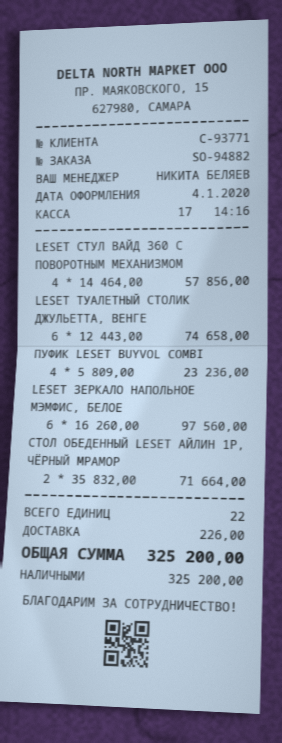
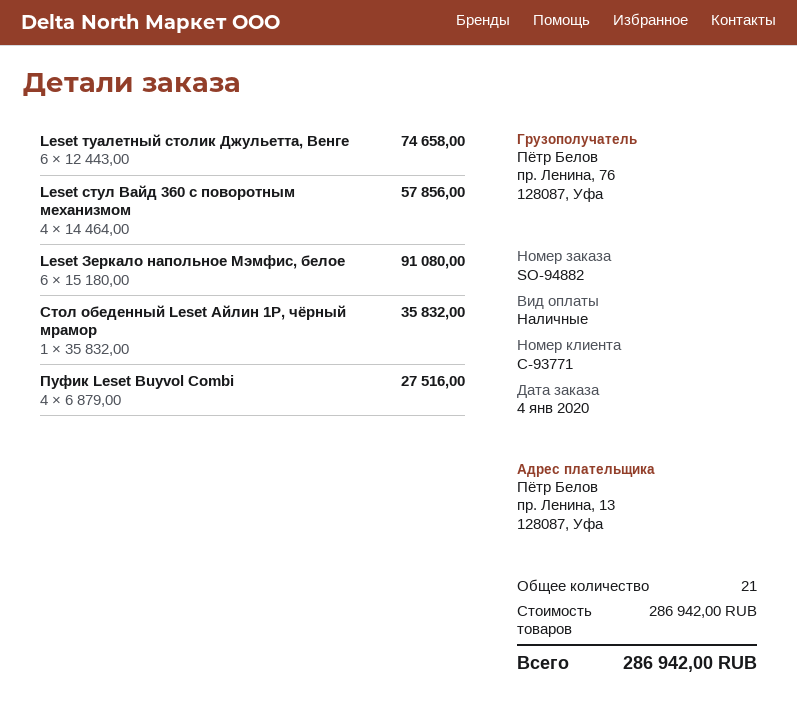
ПУФИК LESET BUYVOL COMBI: 4 x 5809.00 = 23236.00 -> 4 x 6879.00 = 27516.00
LESET ЗЕРКАЛО НАПОЛЬНОЕ МЭМФИС, БЕЛОЕ: 6 x 16260.00 = 97560.00 -> 6 x 15180.00 = 91080.00
СТОЛ ОБЕДЕННЫЙ LESET АЙЛИН 1Р, ЧЁРНЫЙ МРАМОР: 2 x 35832.00 = 71664.00 -> 1 x 35832.00 = 35832.00
total quantity: 22 -> 21
shipping: 226.00 -> none
total: 325200.00 -> 286942.00

